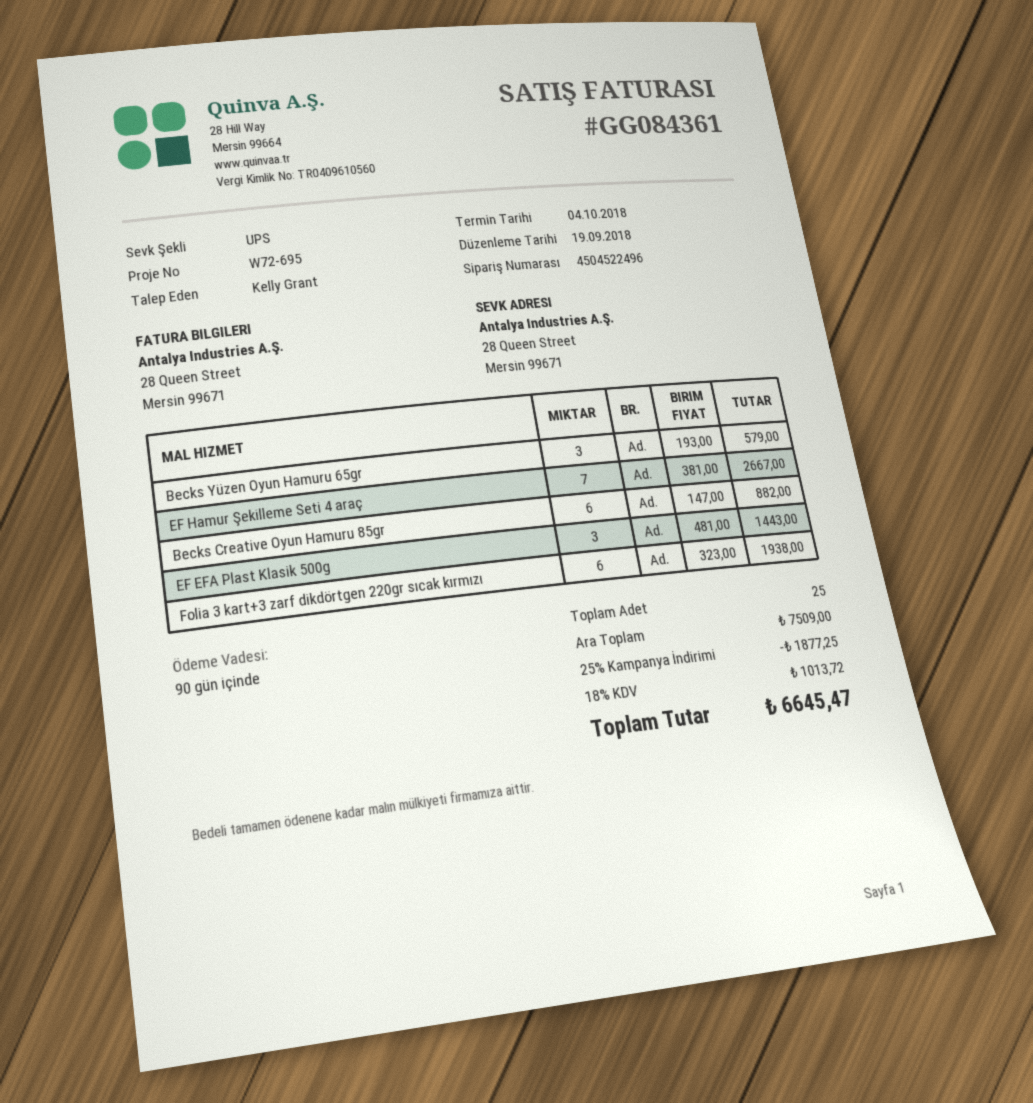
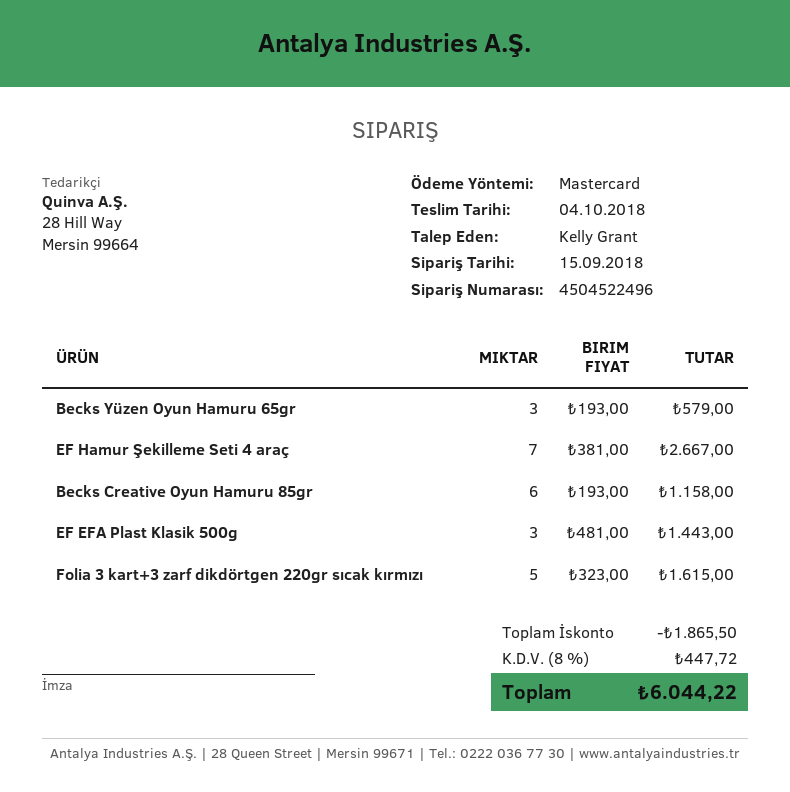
Becks Creative Oyun Hamuru 85gr: 6 x 147.00 = 882.00 -> 6 x 193.00 = 1158.00
Folia 3 kart+3 zarf dikdörtgen 220gr sıcak kırmızı: 6 x 323.00 = 1938.00 -> 5 x 323.00 = 1615.00
discount: 1877.25 -> 1865.50
tax: 18% = 1013.72 -> 8% = 447.72
total: 6645.47 -> 6044.22

